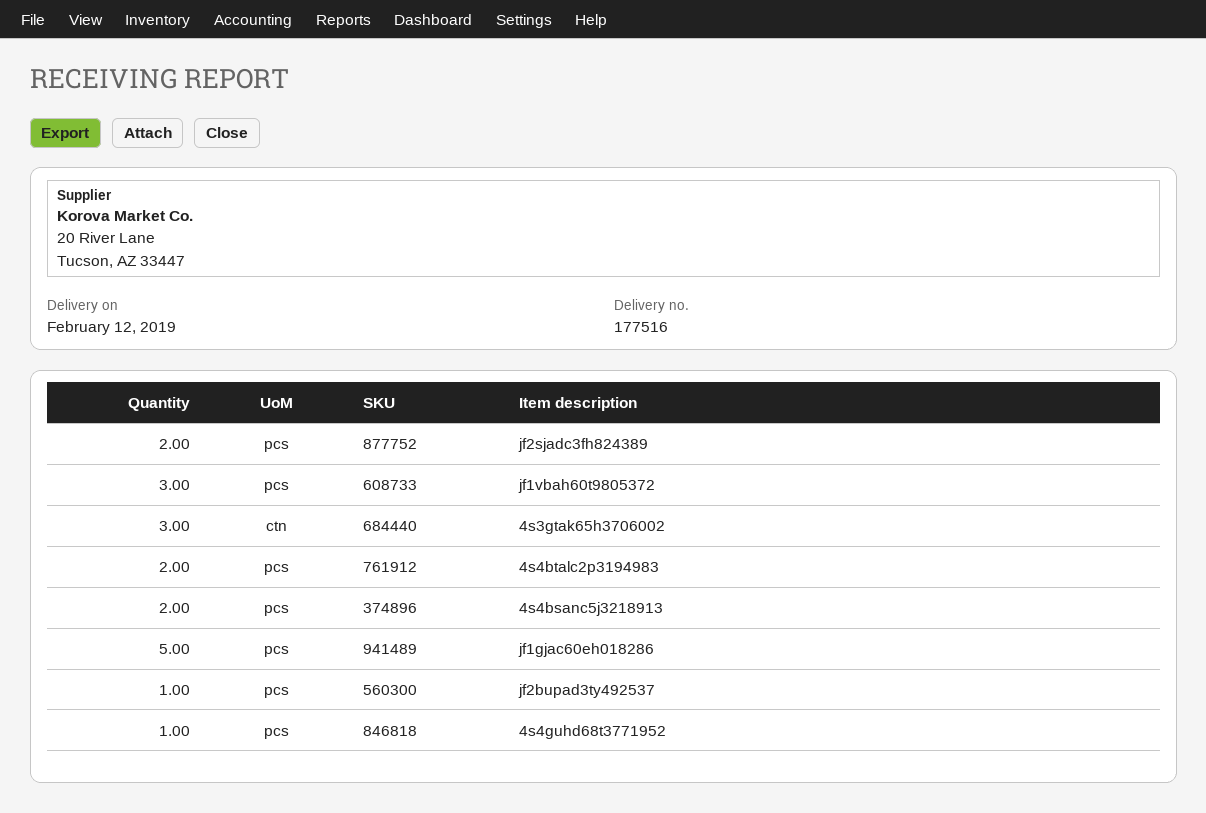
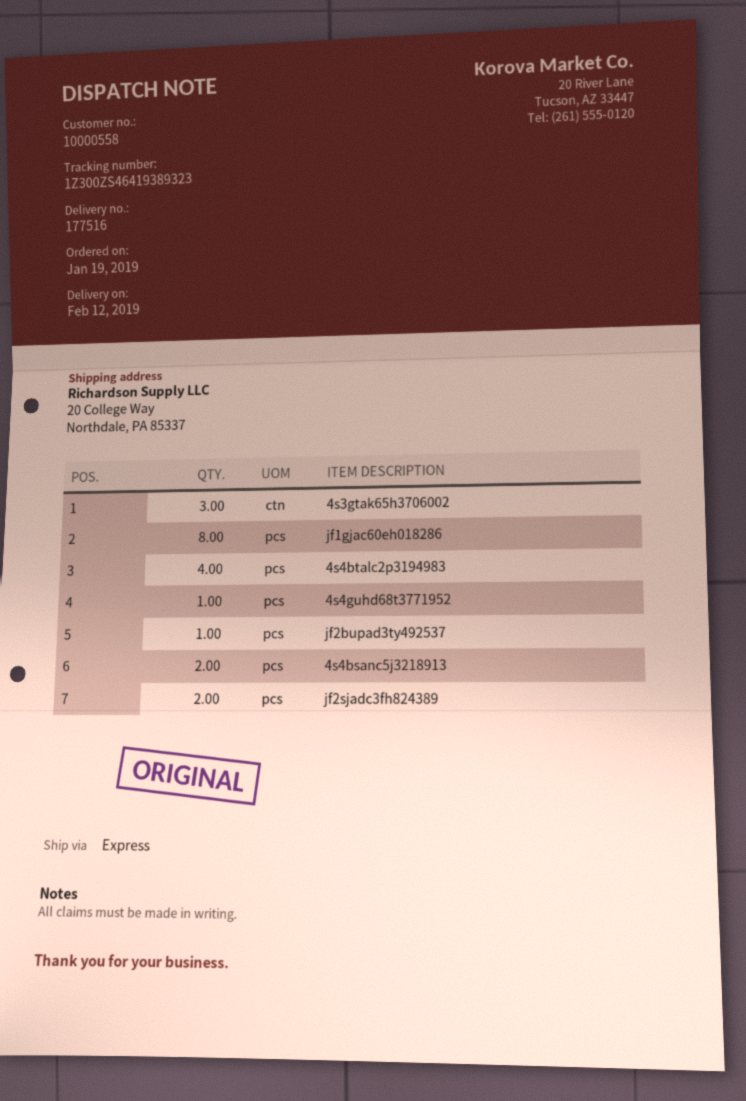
jf1vbah60t9805372: 3 -> none
4s4btalc2p3194983: 2 -> 4
jf1gjac60eh018286: 5 -> 8

